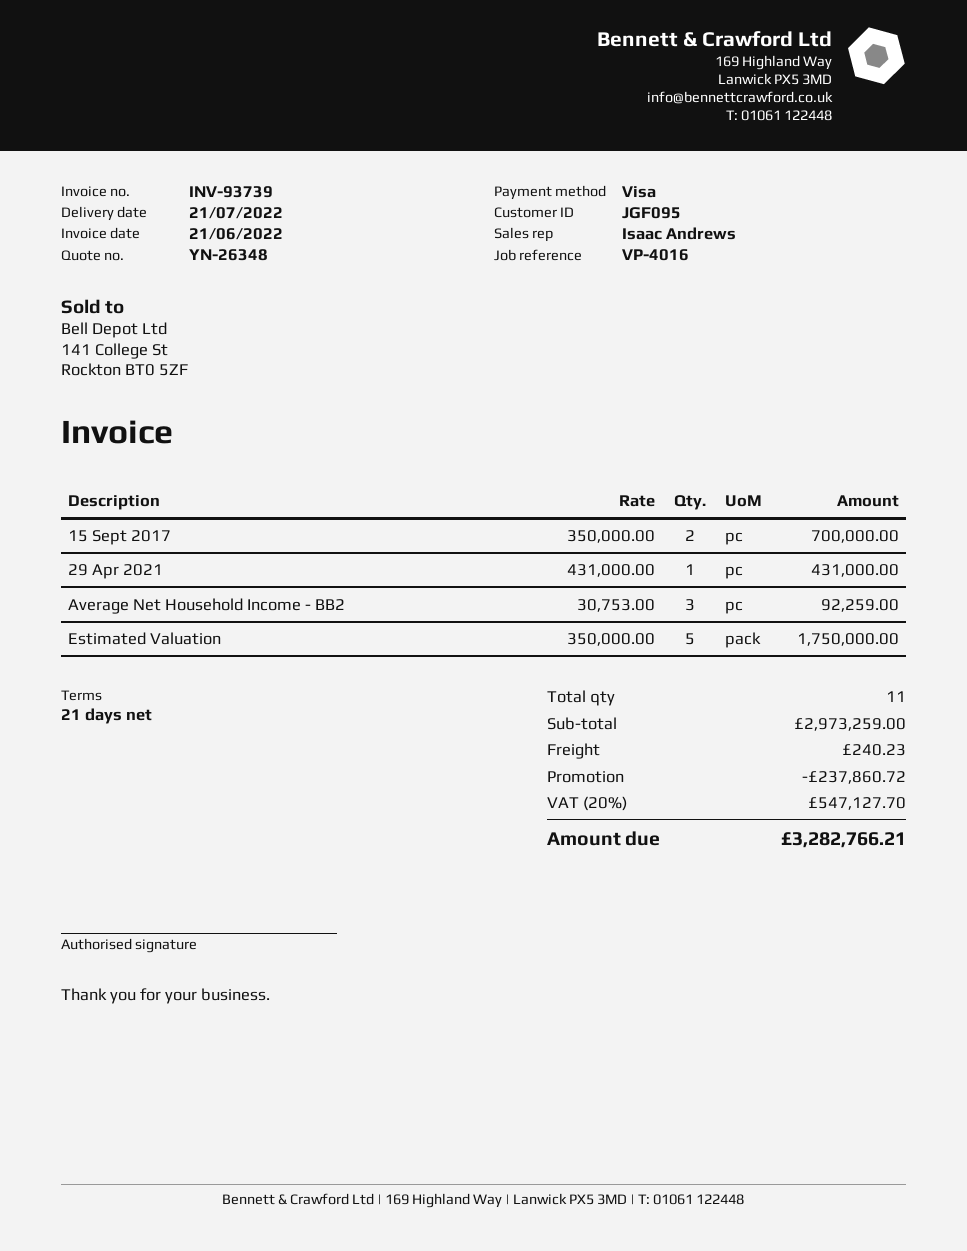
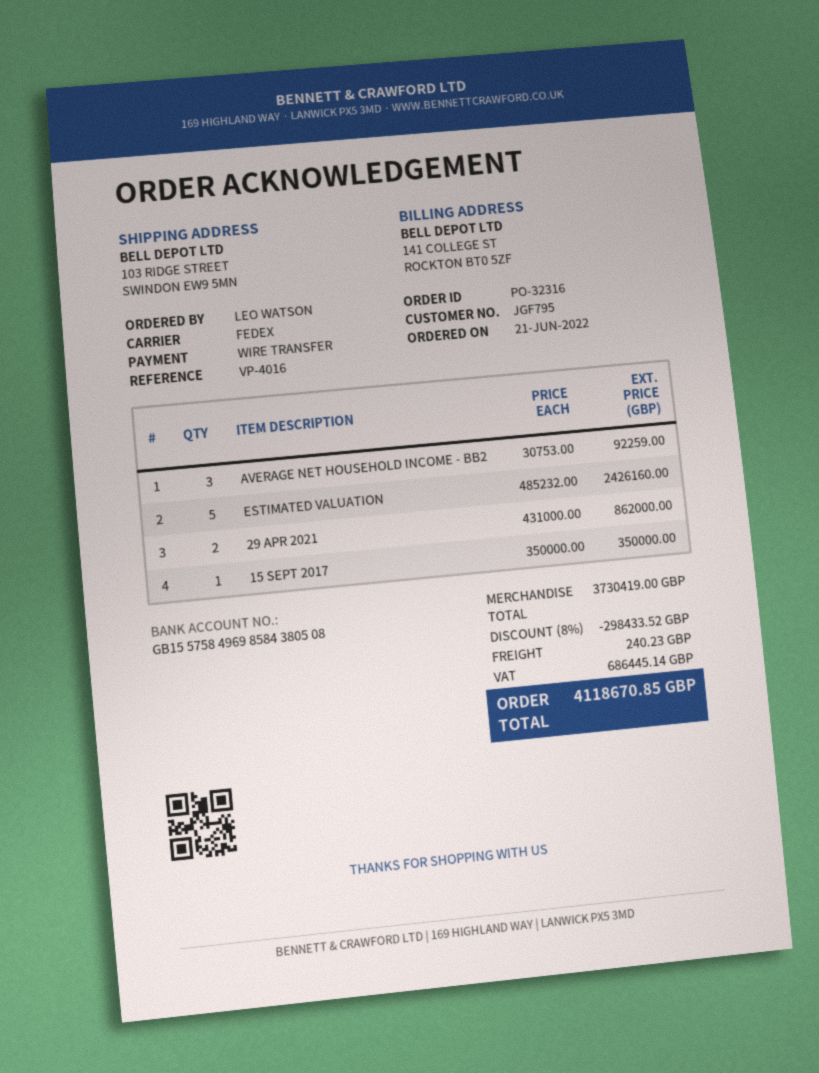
customer number: JGF095 -> JGF795
payment method: Visa -> bank transfer
15 Sept 2017: 2 x 350000.00 = 700000.00 -> 1 x 350000.00 = 350000.00
29 Apr 2021: 1 x 431000.00 = 431000.00 -> 2 x 431000.00 = 862000.00
Estimated Valuation: 5 x 350000.00 = 1750000.00 -> 5 x 485232.00 = 2426160.00
subtotal: 2973259.00 -> 3730419.00
discount: 237860.72 -> 298433.52
tax: 547127.70 -> 686445.14
total: 3282766.21 -> 4118670.85

